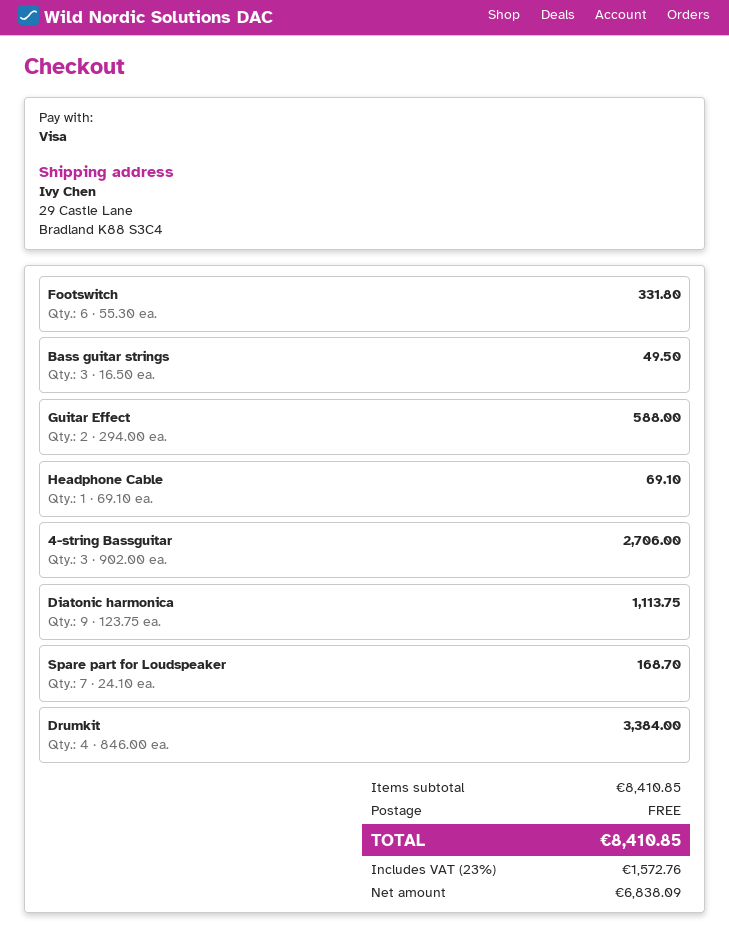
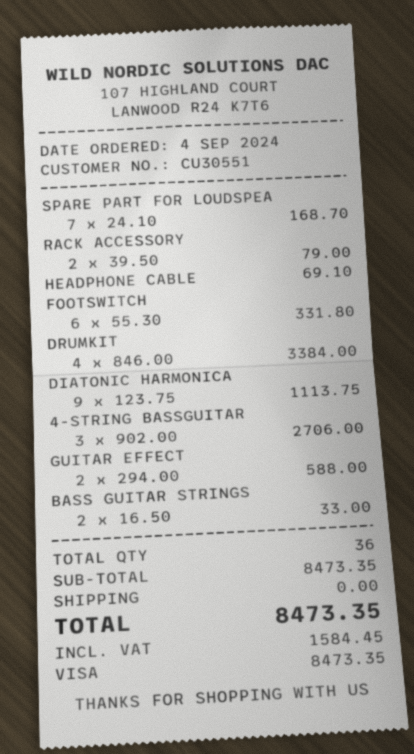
Bass guitar strings: 3 x 16.50 = 49.50 -> 2 x 16.50 = 33.00
RACK ACCESSORY: none -> 2 x 39.50 = 79.00
subtotal: 8410.85 -> 8473.35
tax: 1572.76 -> 1584.45
total: 8410.85 -> 8473.35

